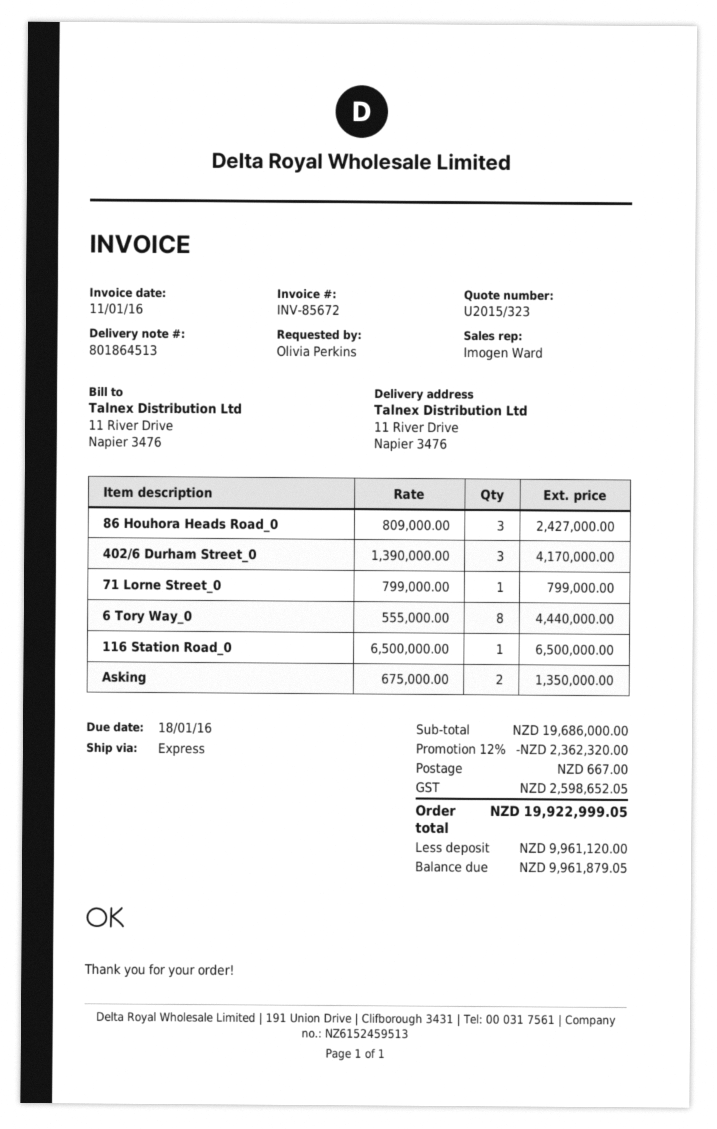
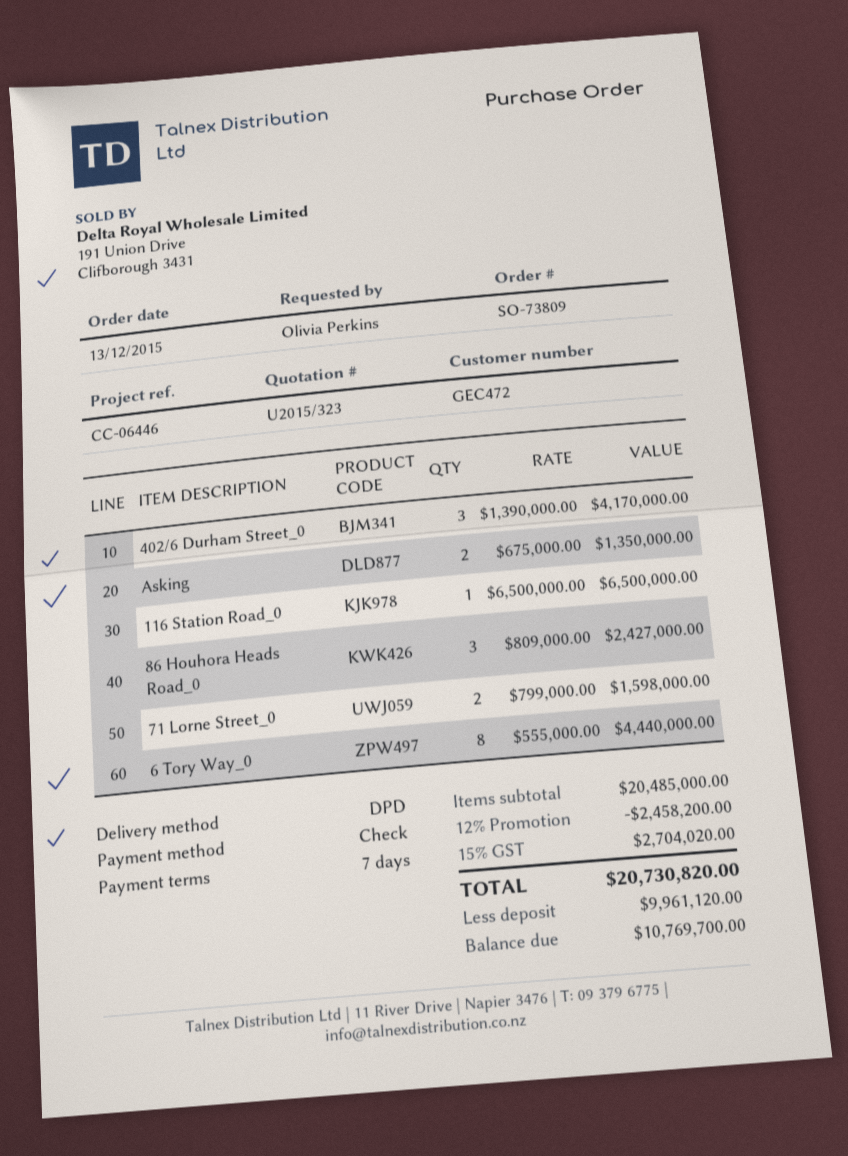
shipping method: express -> DPD
71 Lorne Street_0: 1 x 799000.00 = 799000.00 -> 2 x 799000.00 = 1598000.00
subtotal: 19686000.00 -> 20485000.00
discount: 12% = 2362320.00 -> 12% = 2458200.00
shipping: 667.00 -> none
tax: 2598652.05 -> 2704020.00
total: 19922999.05 -> 20730820.00
balance: 9961879.05 -> 10769700.00

